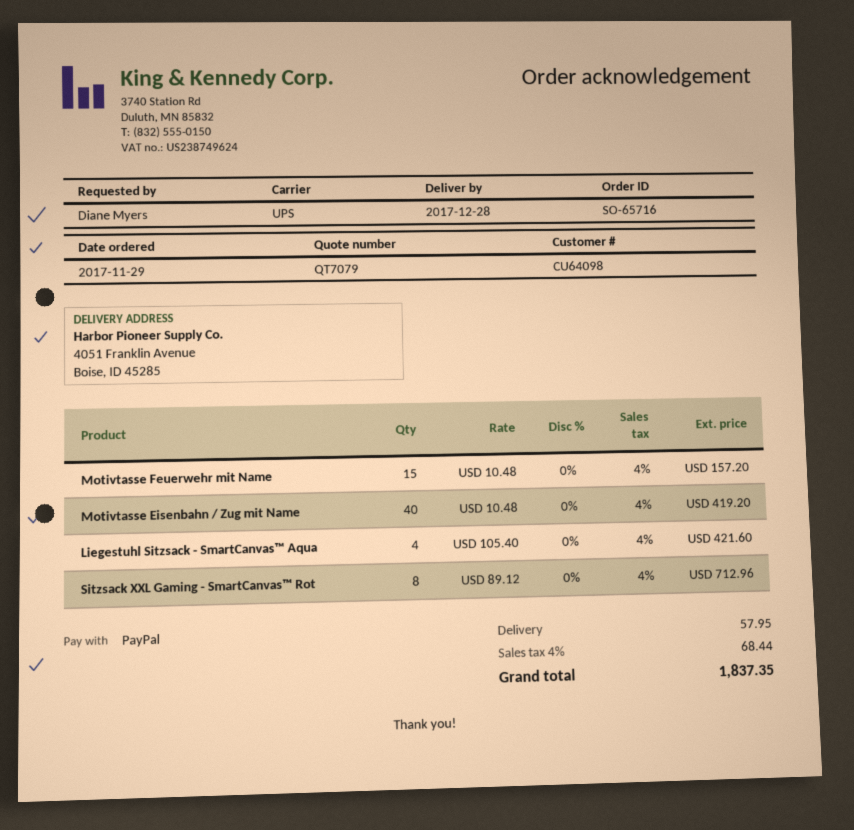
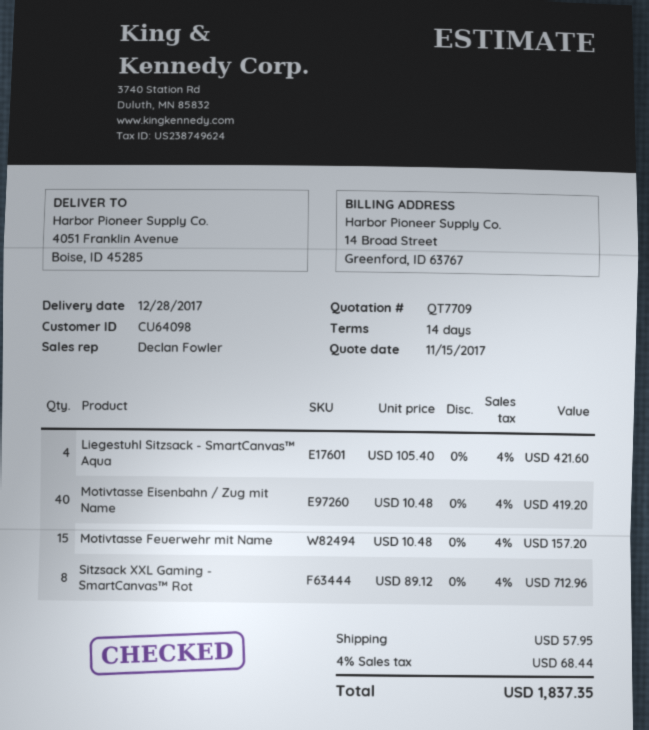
quote number: QT7079 -> QT7709

